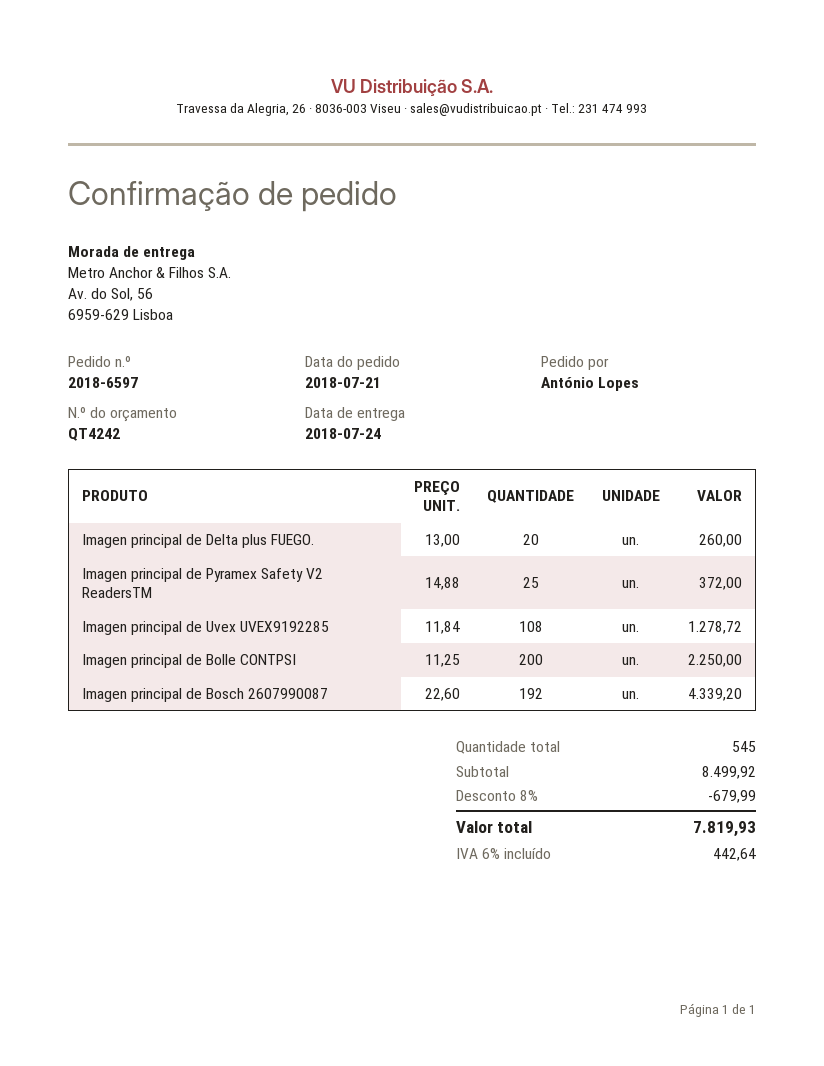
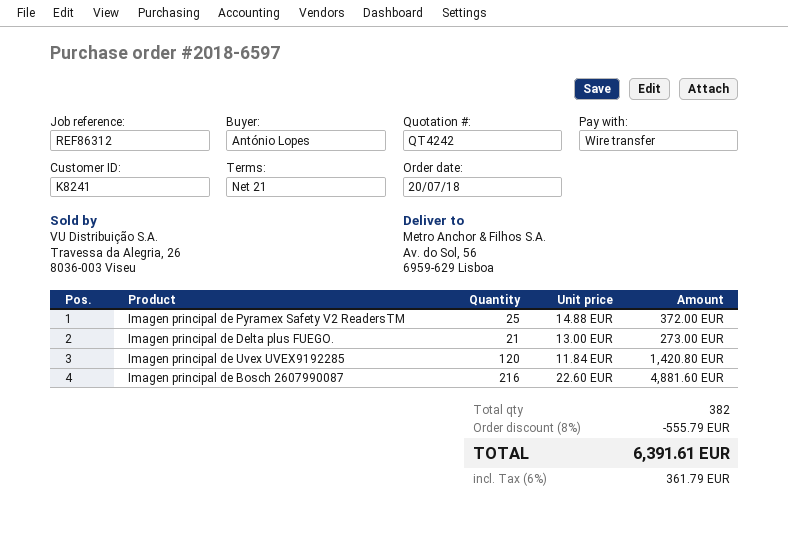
order date: 2018-07-21 -> 2018-07-20
Imagen principal de Delta plus FUEGO.: 20 x 13.00 = 260.00 -> 21 x 13.00 = 273.00
Imagen principal de Uvex UVEX9192285: 108 x 11.84 = 1278.72 -> 120 x 11.84 = 1420.80
Imagen principal de Bolle CONTPSI: 200 x 11.25 = 2250.00 -> none
Imagen principal de Bosch 2607990087: 192 x 22.60 = 4339.20 -> 216 x 22.60 = 4881.60
total quantity: 545 -> 382
discount: 8% = 679.99 -> 8% = 555.79
tax: 6% = 442.64 -> 6% = 361.79
total: 7819.93 -> 6391.61

